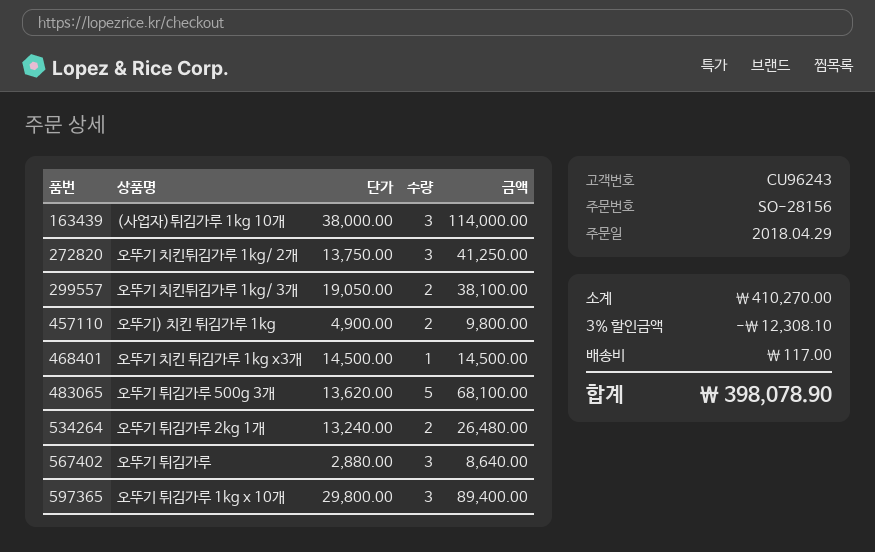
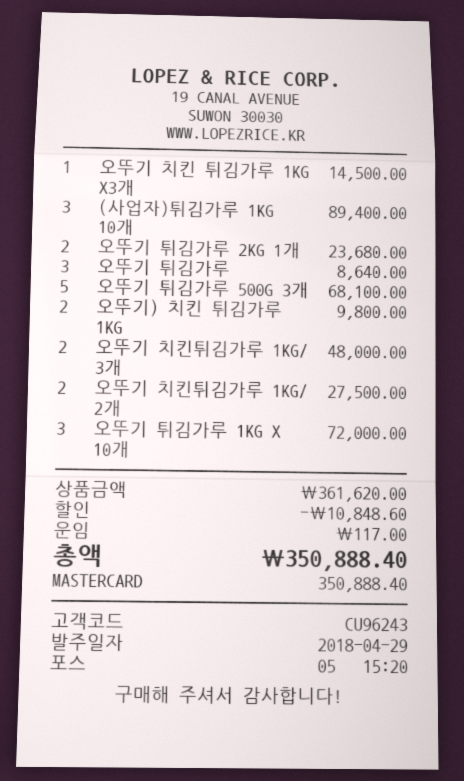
(사업자)튀김가루 1kg 10개: 3 for 114000.00 -> 3 for 89400.00
오뚜기 치킨튀김가루 1kg/ 2개: 3 for 41250.00 -> 2 for 27500.00
오뚜기 치킨튀김가루 1kg/ 3개: 2 for 38100.00 -> 2 for 48000.00
오뚜기 튀김가루 2kg 1개: 2 for 26480.00 -> 2 for 23680.00
오뚜기 튀김가루 1kg x 10개: 3 for 89400.00 -> 3 for 72000.00
subtotal: 410270.00 -> 361620.00
discount: 12308.10 -> 10848.60
total: 398078.90 -> 350888.40

